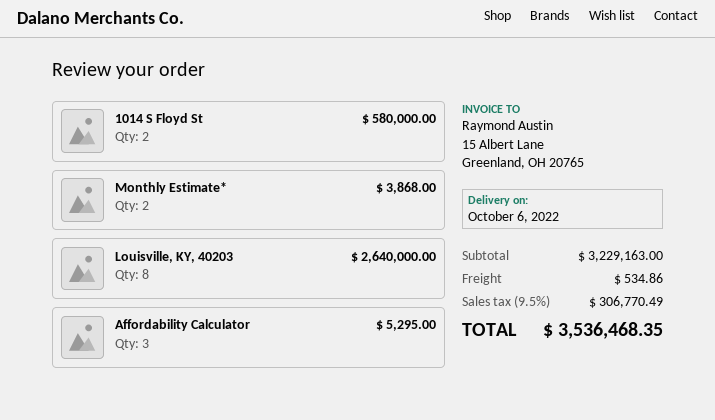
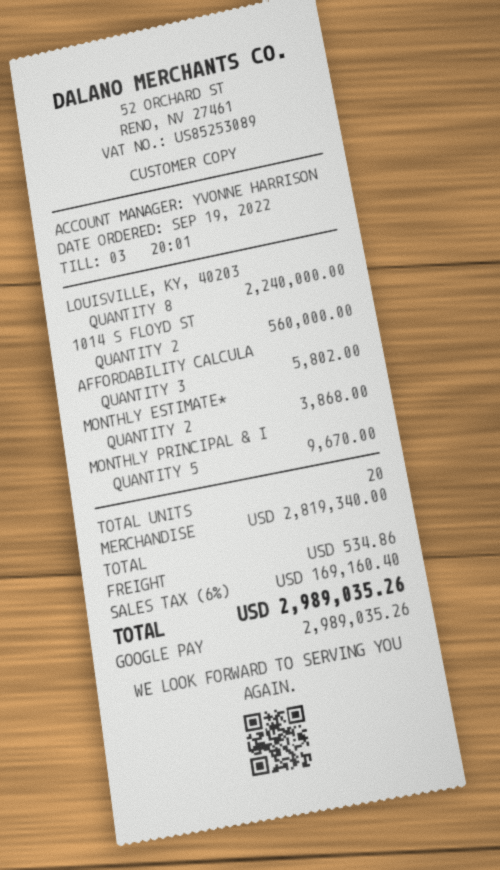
1014 S Floyd St: 2 for 580000.00 -> 2 for 560000.00
Louisville, KY, 40203: 8 for 2640000.00 -> 8 for 2240000.00
Affordability Calculator: 3 for 5295.00 -> 3 for 5802.00
MONTHLY PRINCIPAL & I: none -> 5 for 9670.00
subtotal: 3229163.00 -> 2819340.00
tax: 9.5% = 306770.49 -> 6% = 169160.40
total: 3536468.35 -> 2989035.26

